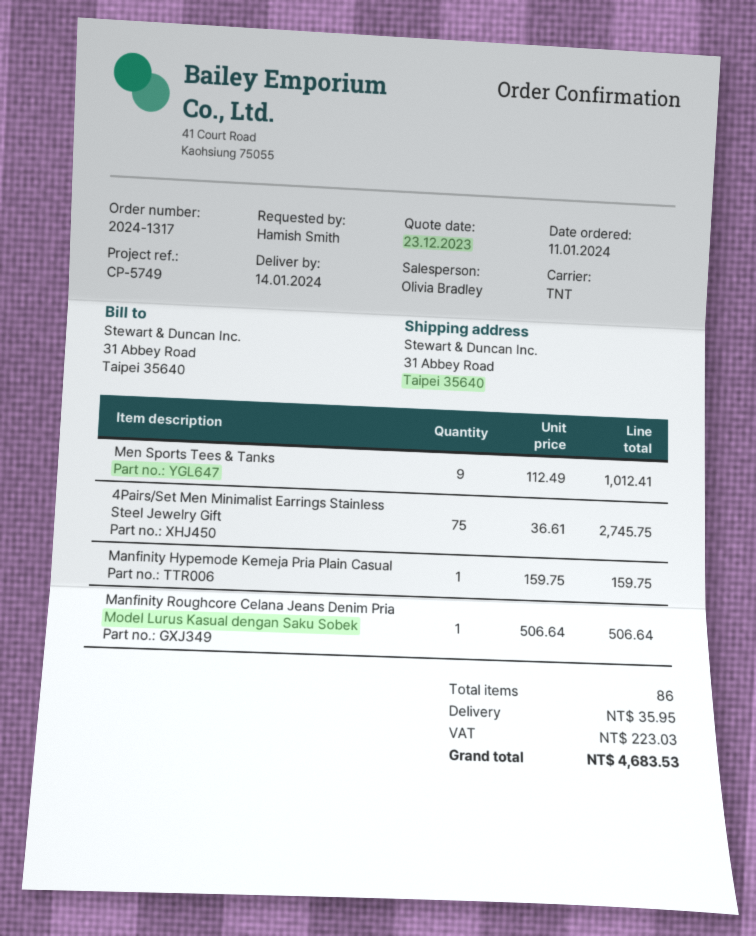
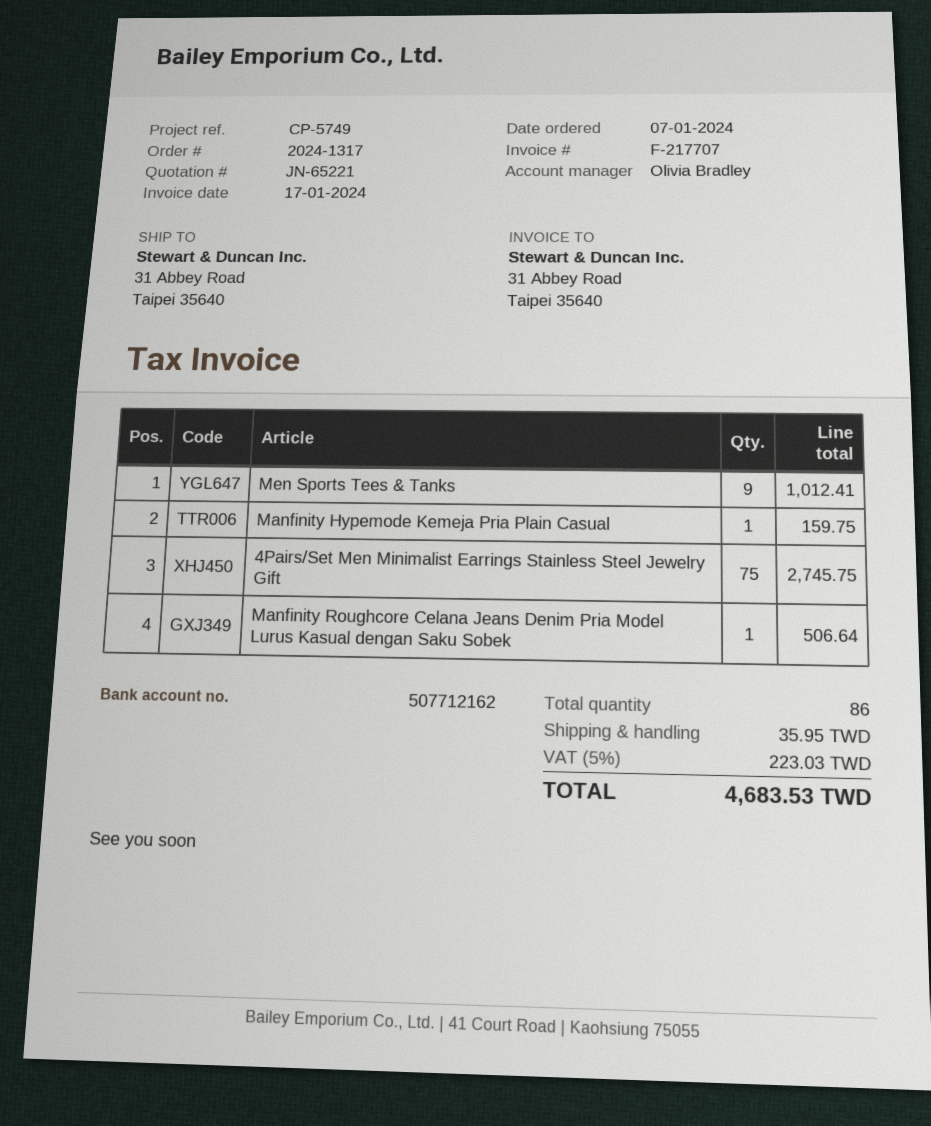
order date: 2024-01-11 -> 2024-01-07

